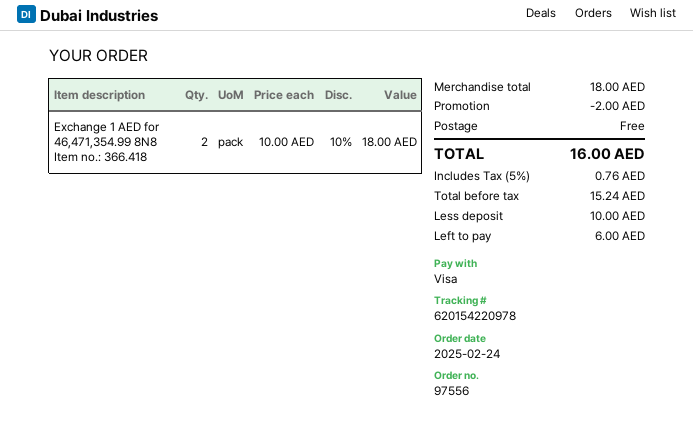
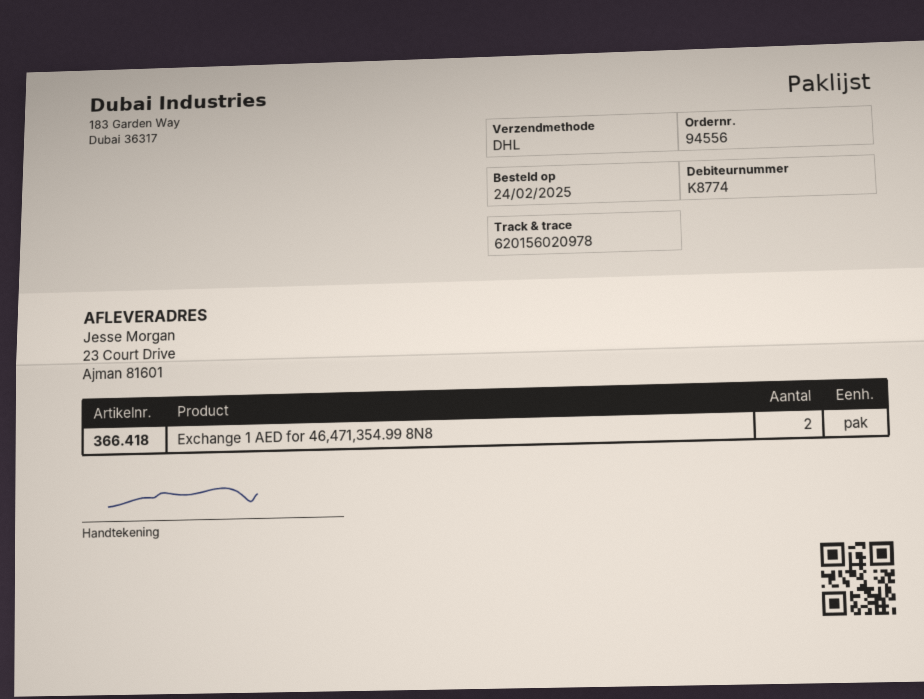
order number: 97556 -> 94556
tracking number: 620154220978 -> 620156020978

